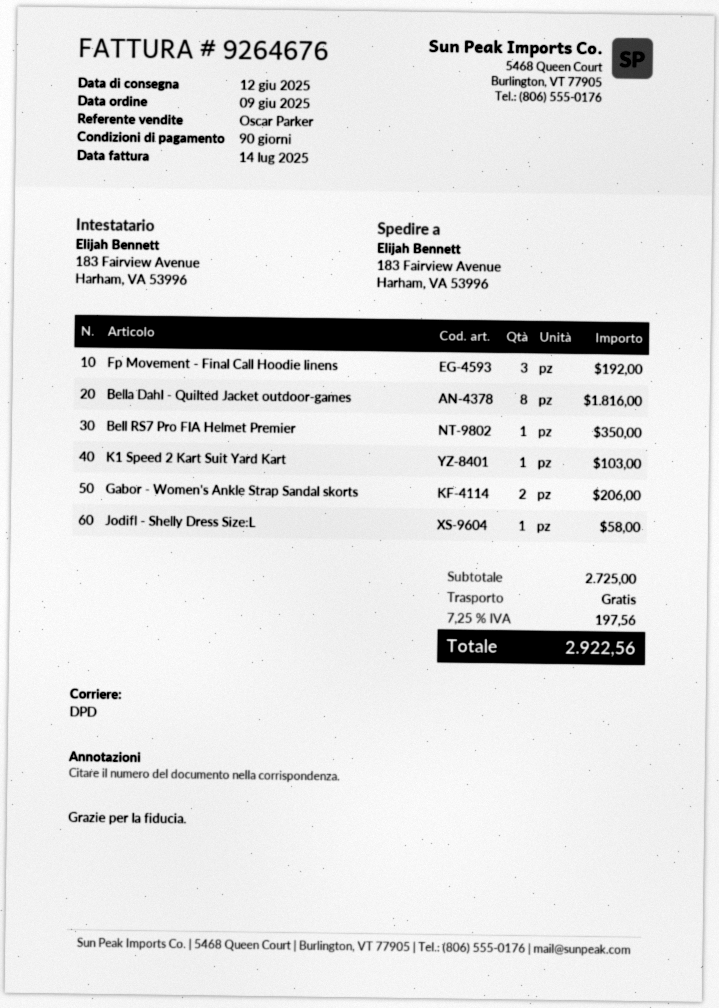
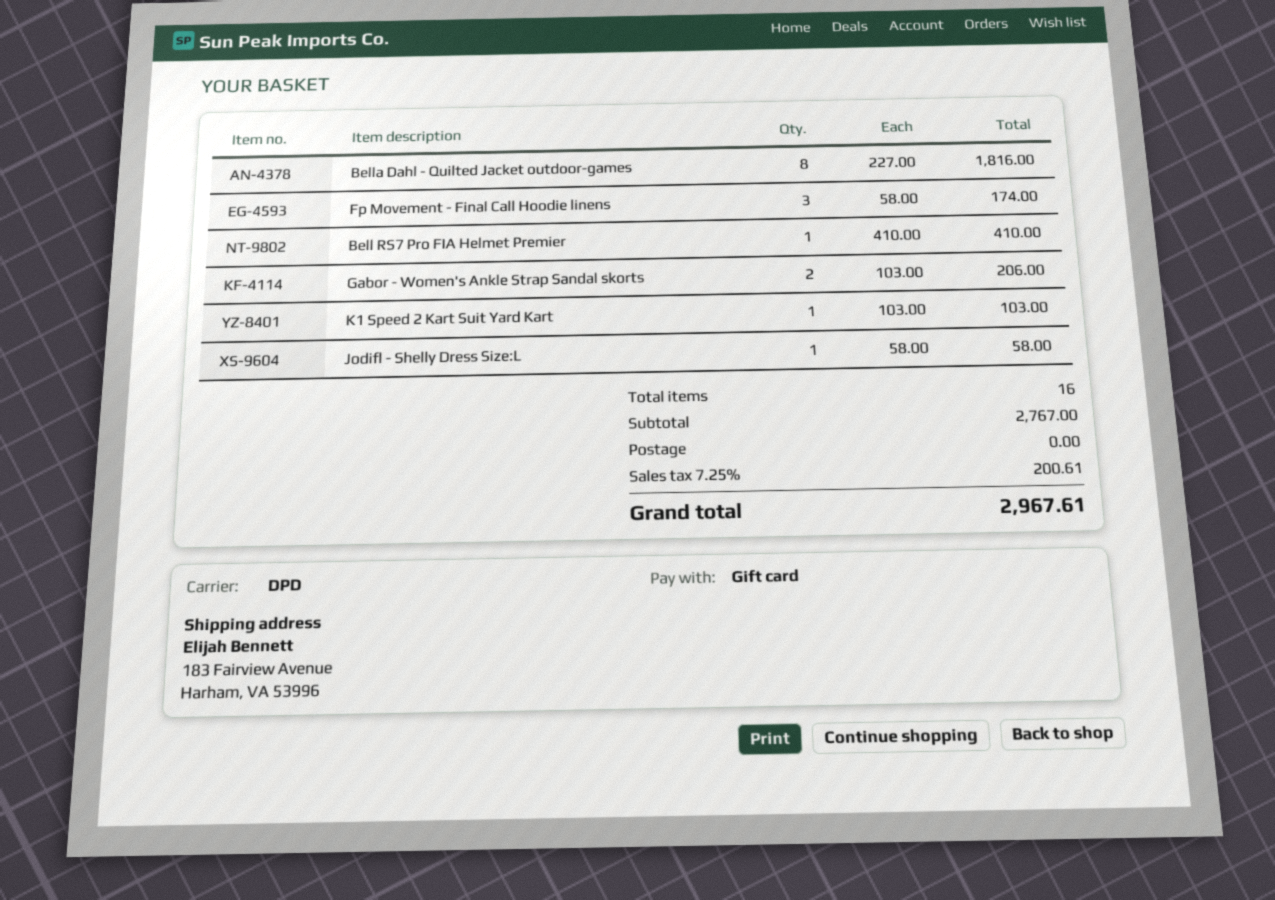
Fp Movement - Final Call Hoodie linens: 3 for 192.00 -> 3 for 174.00
Bell RS7 Pro FIA Helmet Premier: 1 for 350.00 -> 1 for 410.00
subtotal: 2725.00 -> 2767.00
tax: 7.25% = 197.56 -> 7.25% = 200.61
total: 2922.56 -> 2967.61

